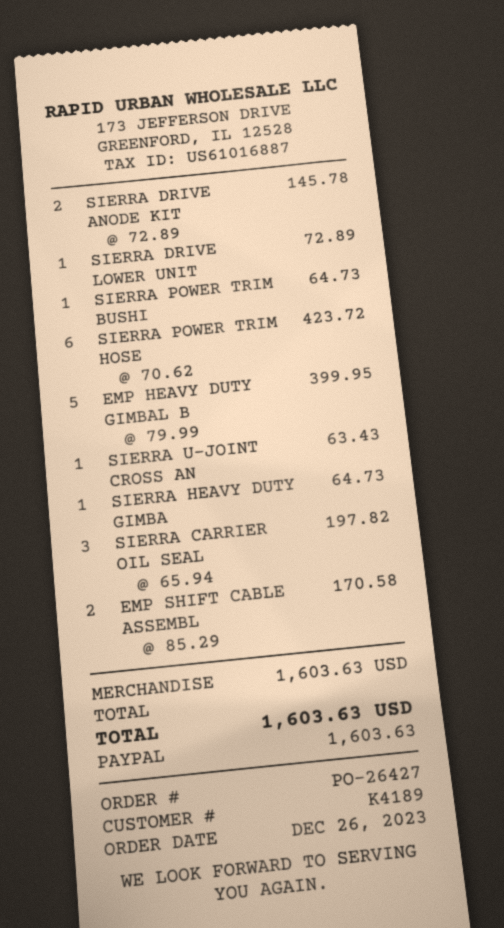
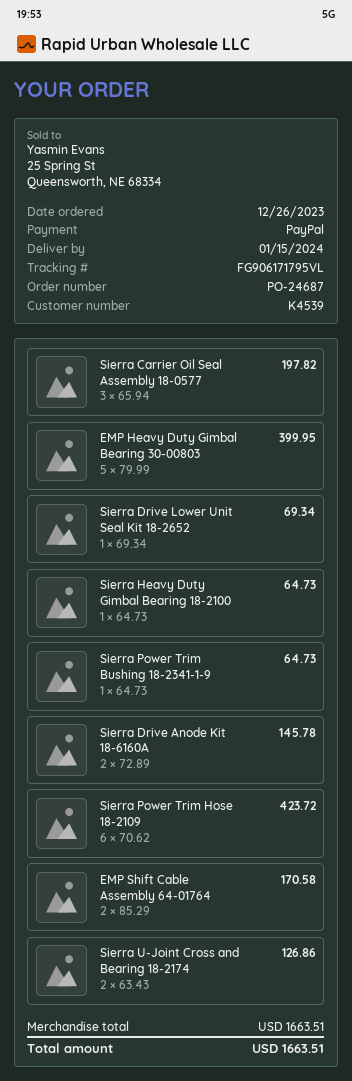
order number: PO-26427 -> PO-24687
customer number: K4189 -> K4539
SIERRA DRIVE LOWER UNIT: 1 x 72.89 = 72.89 -> 1 x 69.34 = 69.34
SIERRA U-JOINT CROSS AN: 1 x 63.43 = 63.43 -> 2 x 63.43 = 126.86
subtotal: 1603.63 -> 1663.51
total: 1603.63 -> 1663.51

